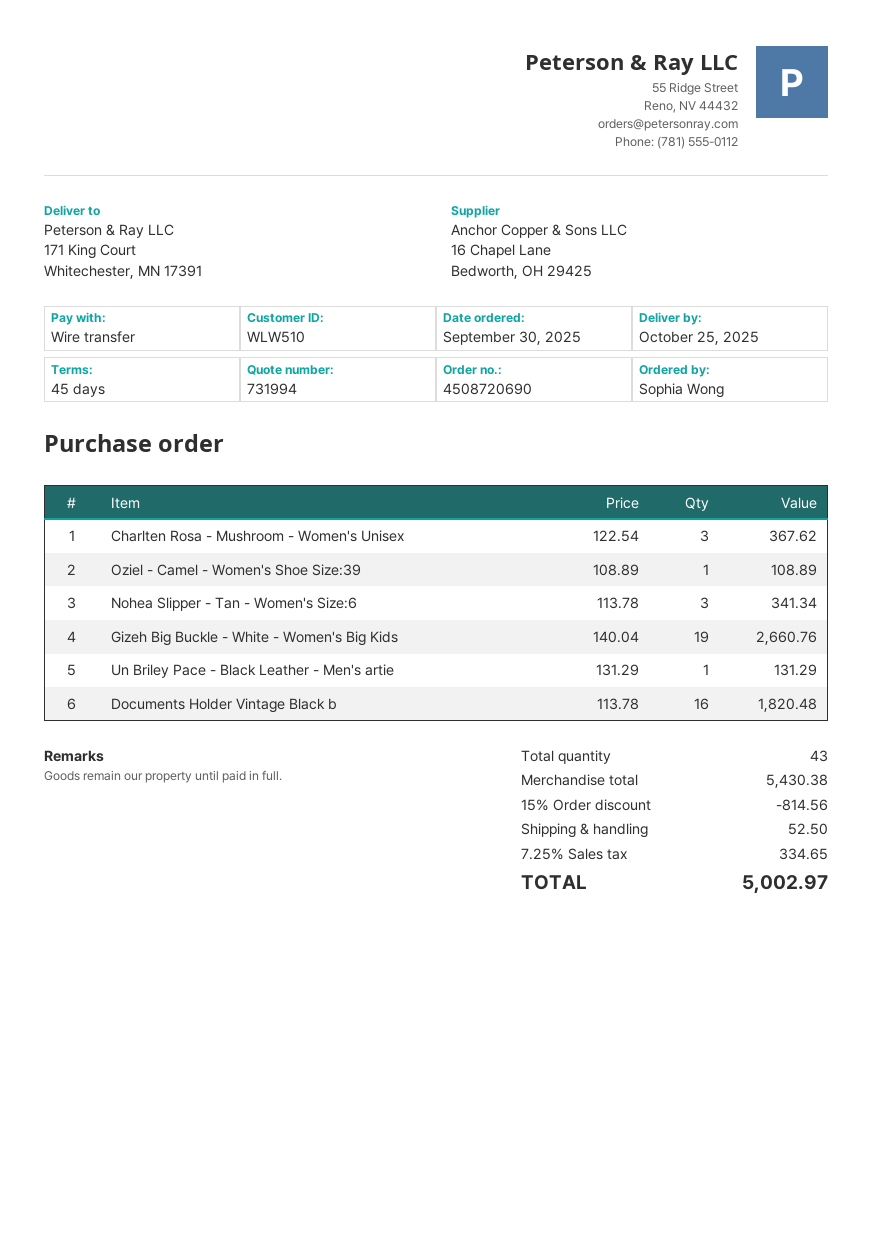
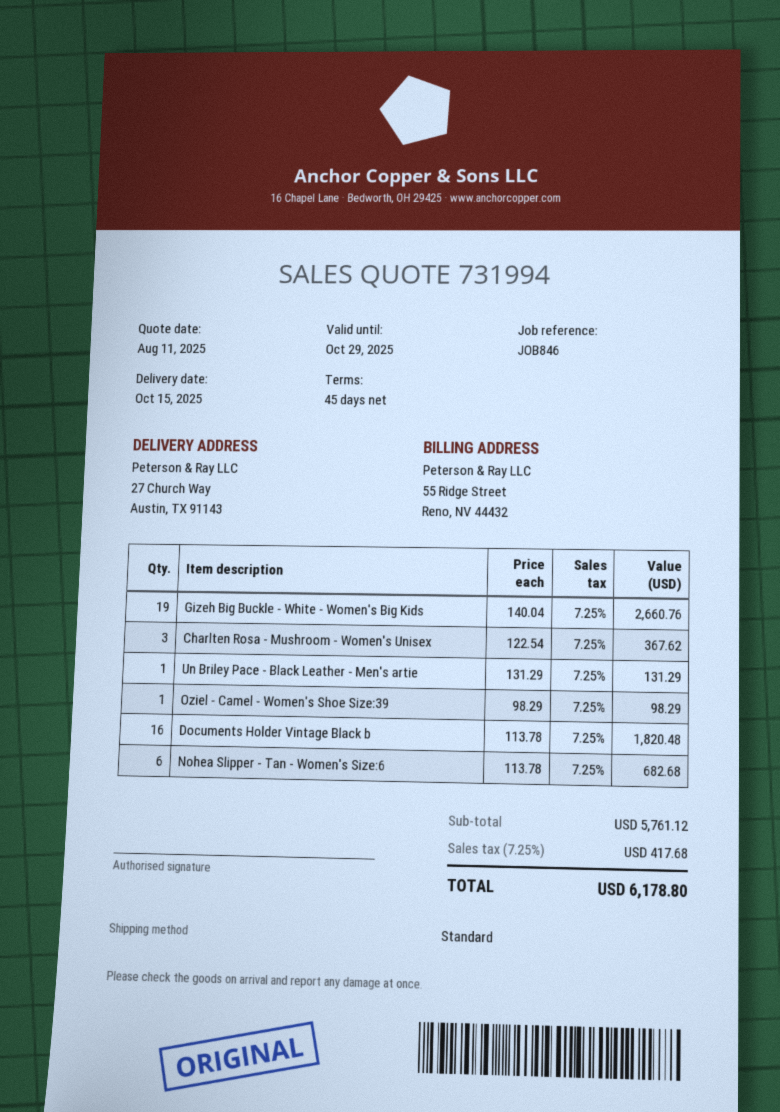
delivery date: 2025-10-25 -> 2025-10-15
ship to: 171 King Court, Whitechester, MN 17391 -> 27 Church Way, Austin, TX 91143
Oziel - Camel - Women's Shoe Size:39: 1 x 108.89 = 108.89 -> 1 x 98.29 = 98.29
Nohea Slipper - Tan - Women's Size:6: 3 x 113.78 = 341.34 -> 6 x 113.78 = 682.68
subtotal: 5430.38 -> 5761.12
discount: 15% = 814.56 -> none
shipping: 52.50 -> none
tax: 7.25% = 334.65 -> 7.25% = 417.68
total: 5002.97 -> 6178.80

